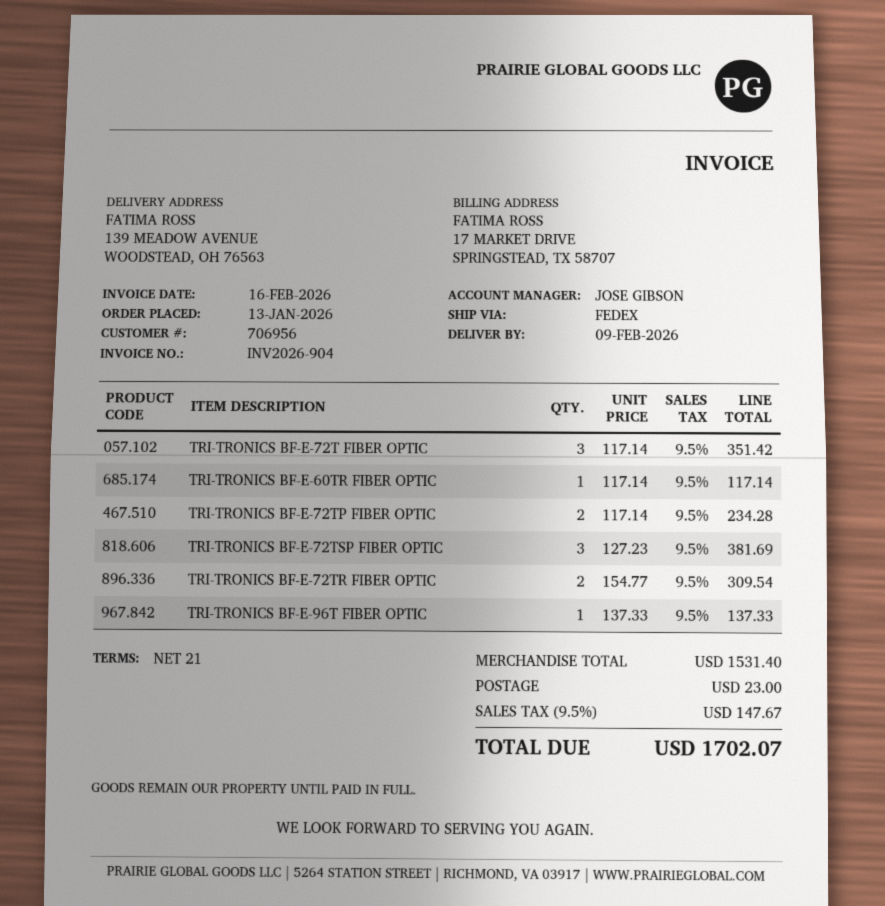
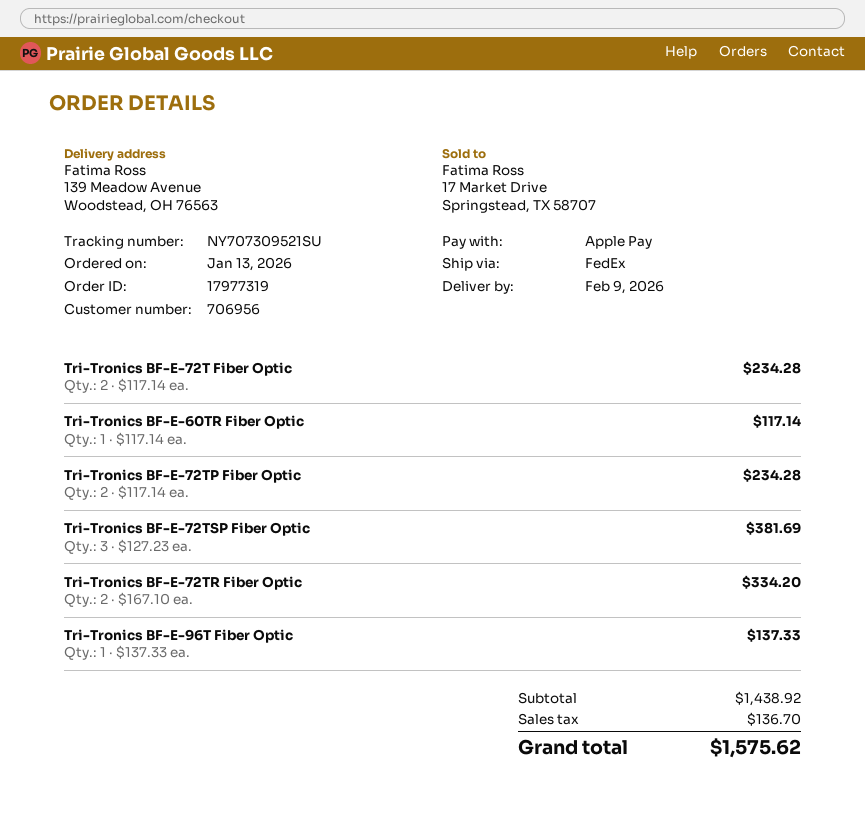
TRI-TRONICS BF-E-72T FIBER OPTIC: 3 x 117.14 = 351.42 -> 2 x 117.14 = 234.28
TRI-TRONICS BF-E-72TR FIBER OPTIC: 2 x 154.77 = 309.54 -> 2 x 167.10 = 334.20
subtotal: 1531.40 -> 1438.92
shipping: 23.00 -> none
tax: 147.67 -> 136.70
total: 1702.07 -> 1575.62

